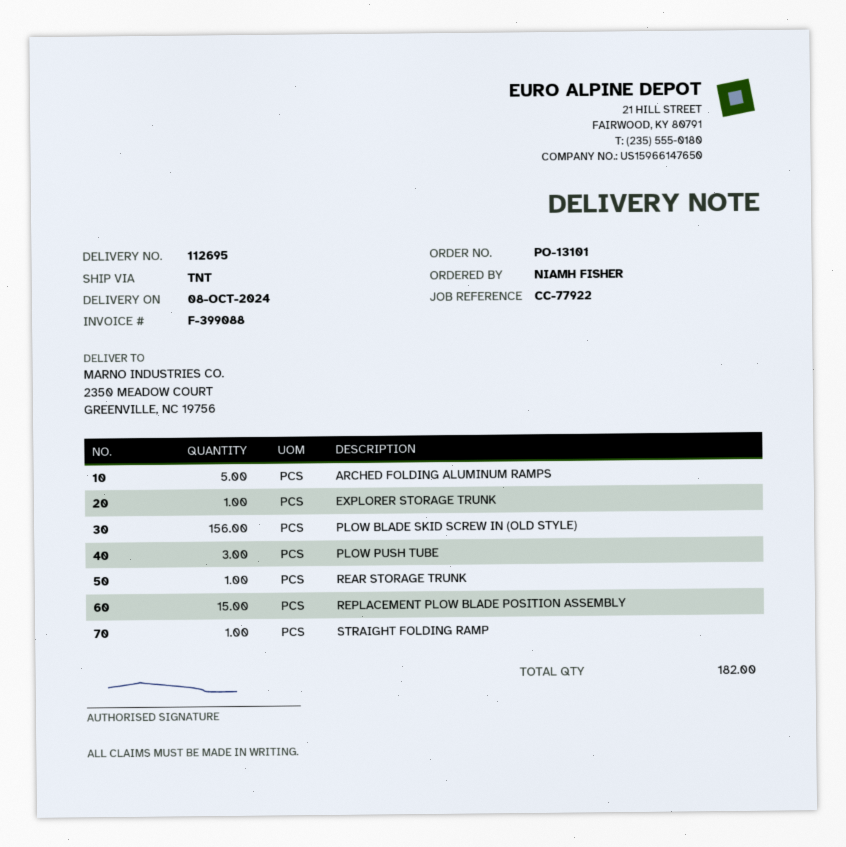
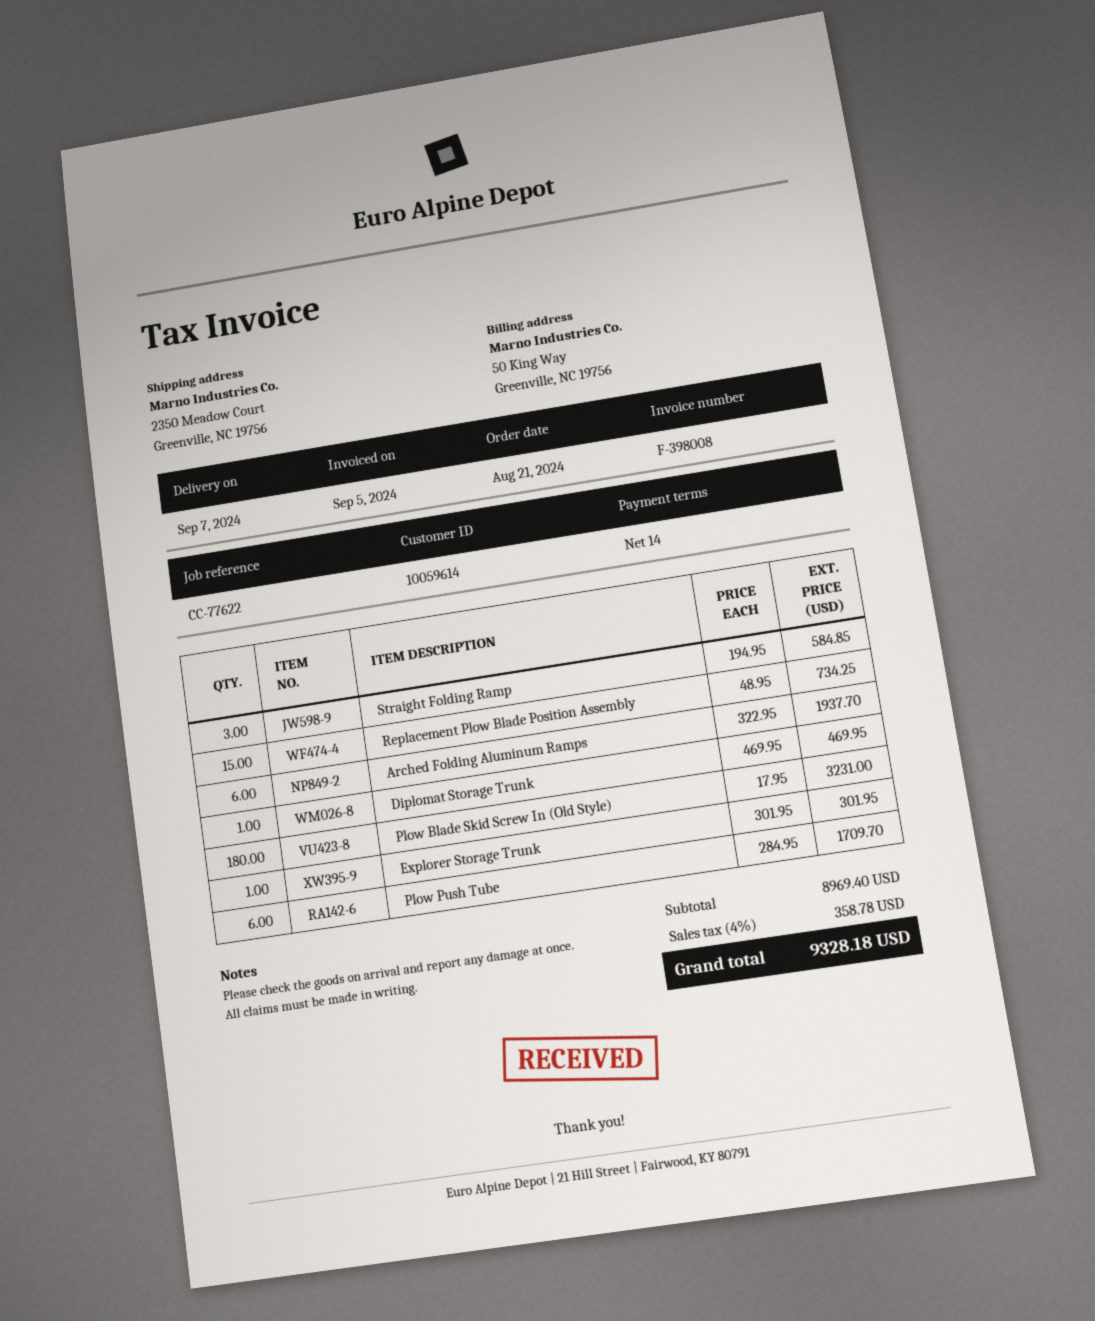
delivery date: 2024-10-08 -> 2024-09-07
invoice number: F-399088 -> F-398008
reference: CC-77922 -> CC-77622
ARCHED FOLDING ALUMINUM RAMPS: 5 -> 6
PLOW BLADE SKID SCREW IN (OLD STYLE): 156 -> 180
PLOW PUSH TUBE: 3 -> 6
REAR STORAGE TRUNK: 1 -> none
STRAIGHT FOLDING RAMP: 1 -> 3
Diplomat Storage Trunk: none -> 1

